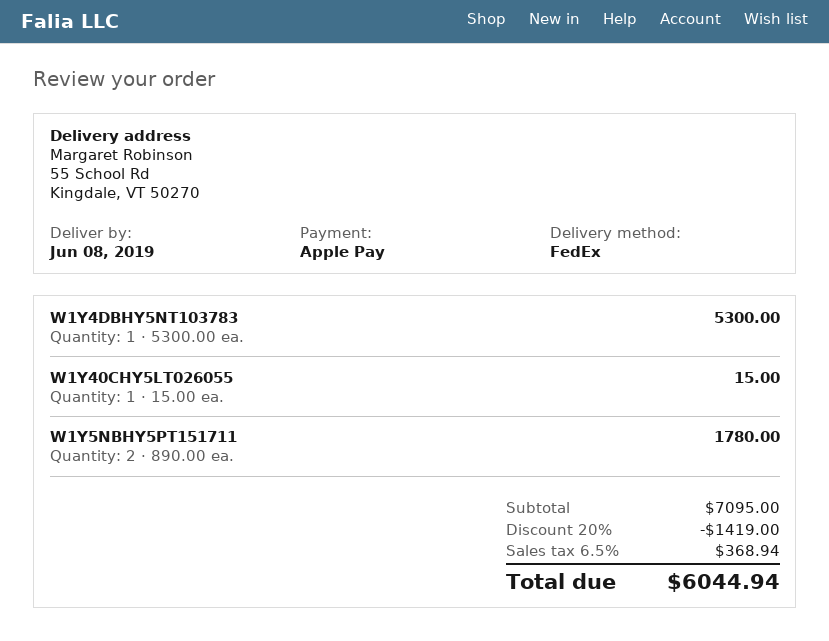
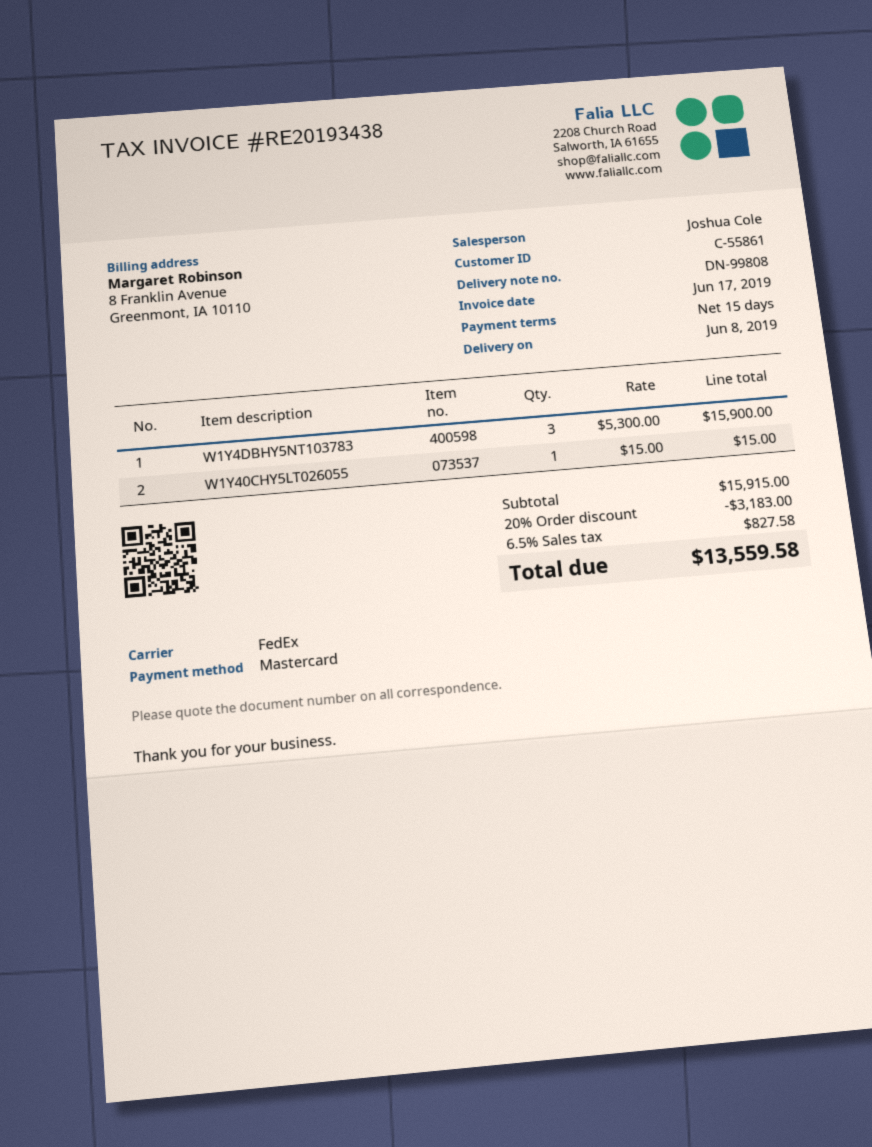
payment method: Apple Pay -> Mastercard
W1Y4DBHY5NT103783: 1 x 5300.00 = 5300.00 -> 3 x 5300.00 = 15900.00
W1Y5NBHY5PT151711: 2 x 890.00 = 1780.00 -> none
subtotal: 7095.00 -> 15915.00
discount: 20% = 1419.00 -> 20% = 3183.00
tax: 6.5% = 368.94 -> 6.5% = 827.58
total: 6044.94 -> 13559.58

